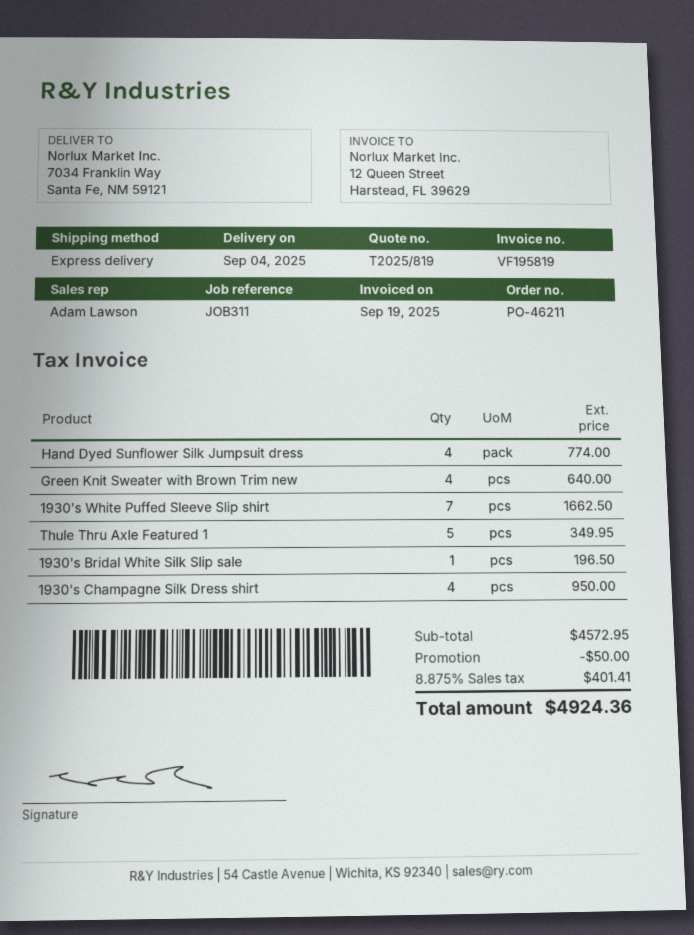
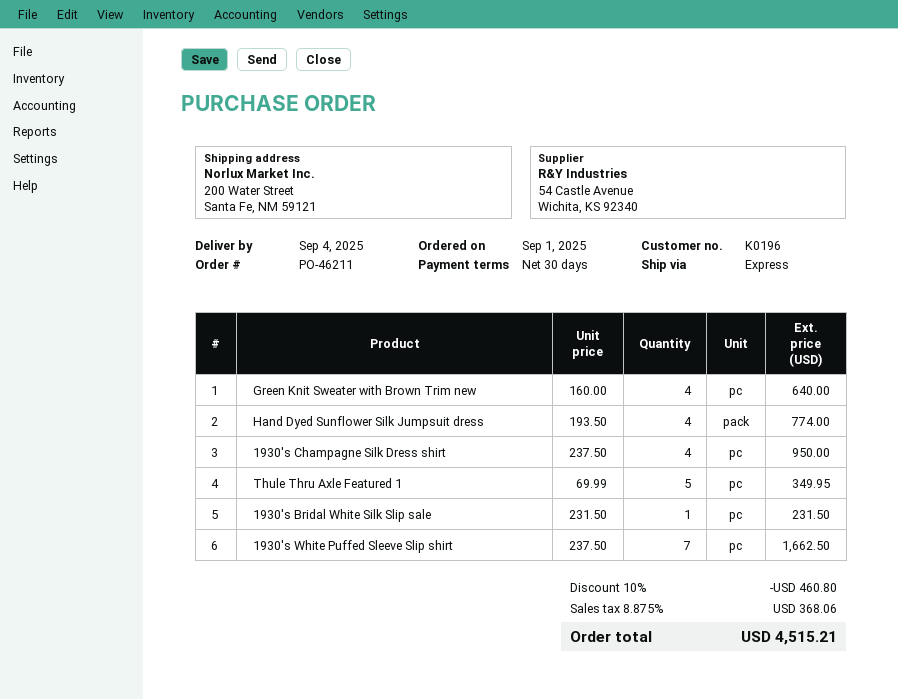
ship to: 7034 Franklin Way, Santa Fe, NM 59121 -> 200 Water Street, Santa Fe, NM 59121
1930's Bridal White Silk Slip sale: 1 for 196.50 -> 1 for 231.50
discount: 50.00 -> 460.80
tax: 8.875% = 401.41 -> 8.875% = 368.06
total: 4924.36 -> 4515.21

